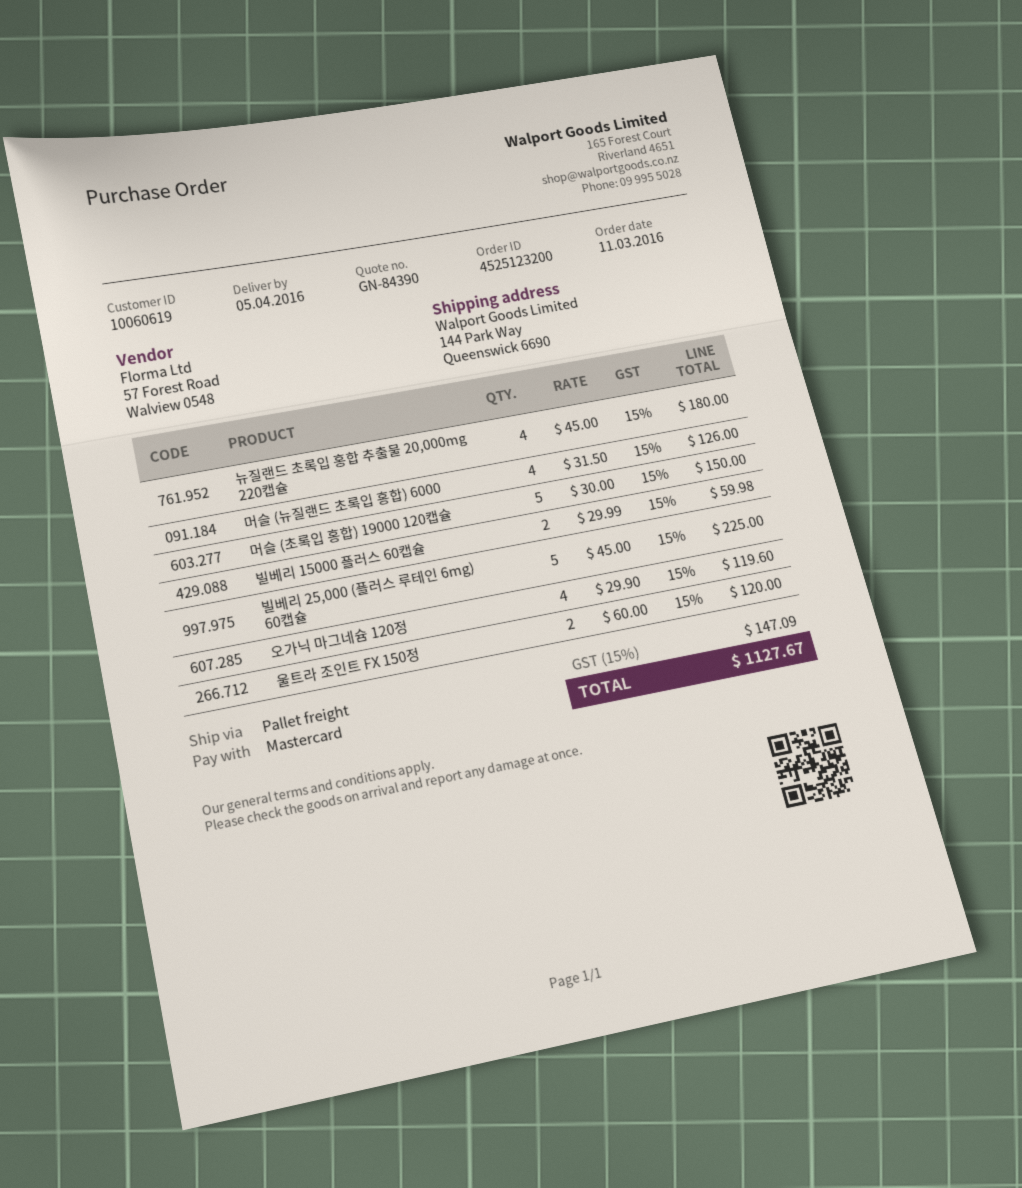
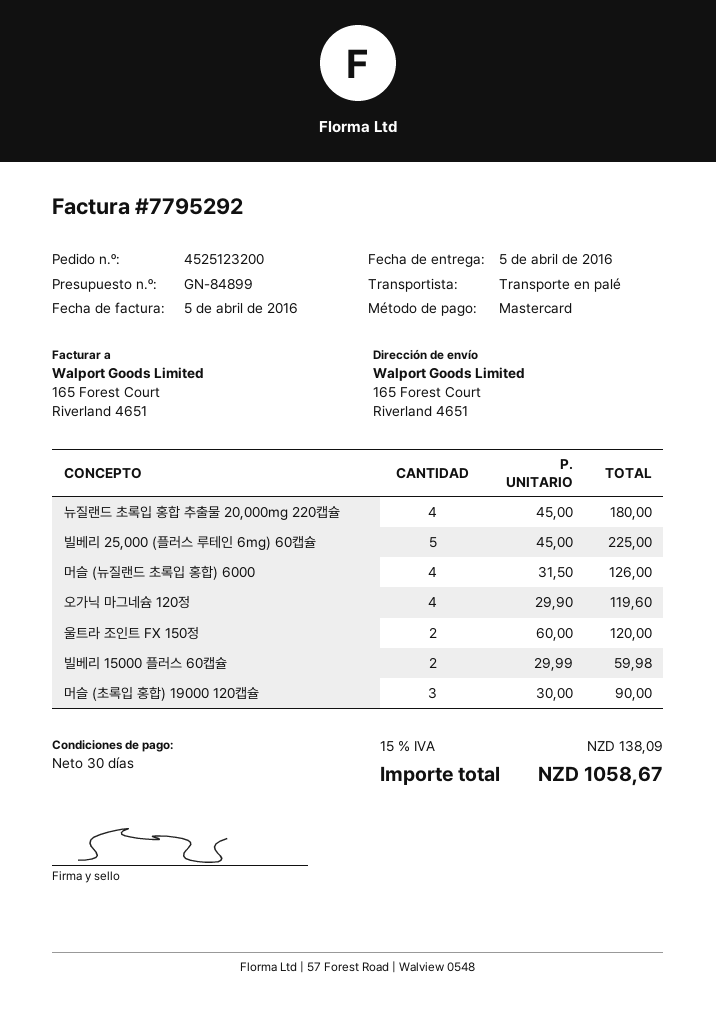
quote number: GN-84390 -> GN-84899
ship to: 144 Park Way, Queenswick 6690 -> 165 Forest Court, Riverland 4651
머슬 (초록입 홍합) 19000 120캡슐: 5 x 30.00 = 150.00 -> 3 x 30.00 = 90.00
tax: 15% = 147.09 -> 15% = 138.09
total: 1127.67 -> 1058.67

